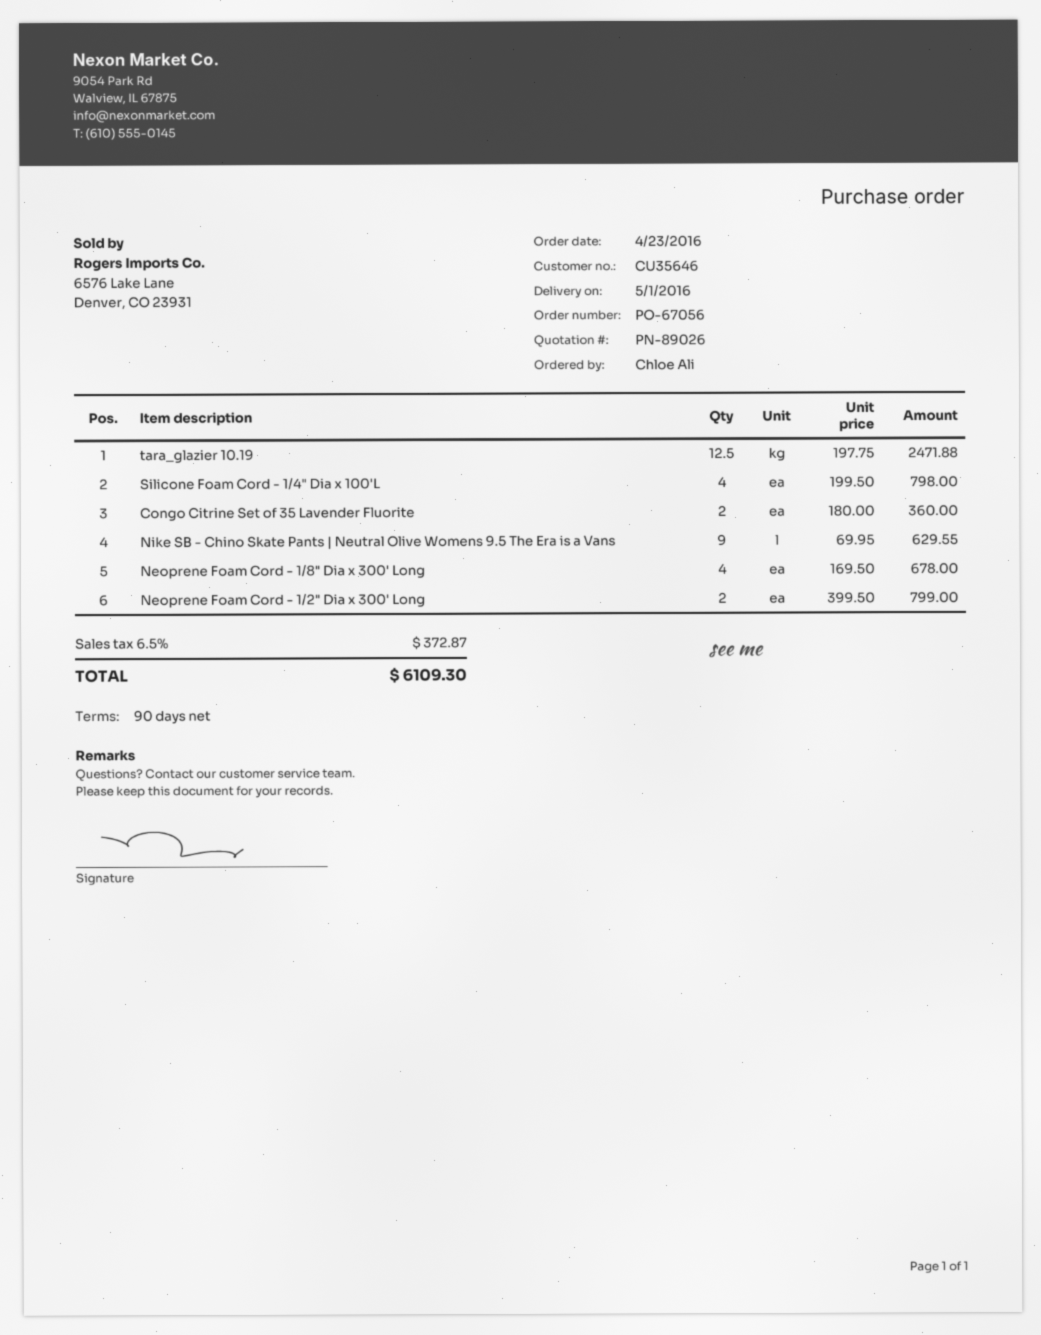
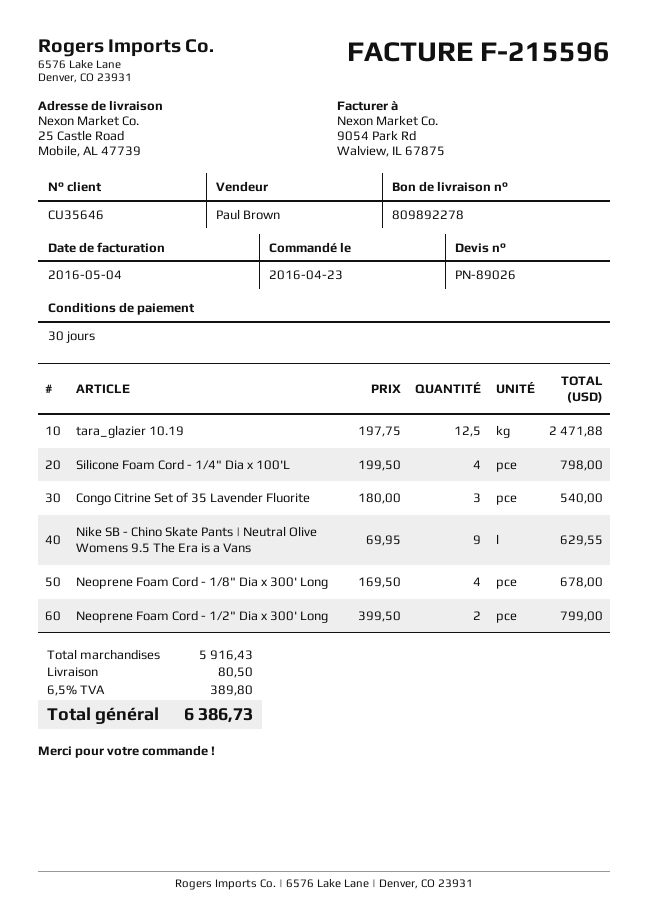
payment terms: 90 days -> 30 days
Congo Citrine Set of 35 Lavender Fluorite: 2 x 180.00 = 360.00 -> 3 x 180.00 = 540.00
shipping: none -> 80.50
tax: 6.5% = 372.87 -> 6.5% = 389.80
total: 6109.30 -> 6386.73

